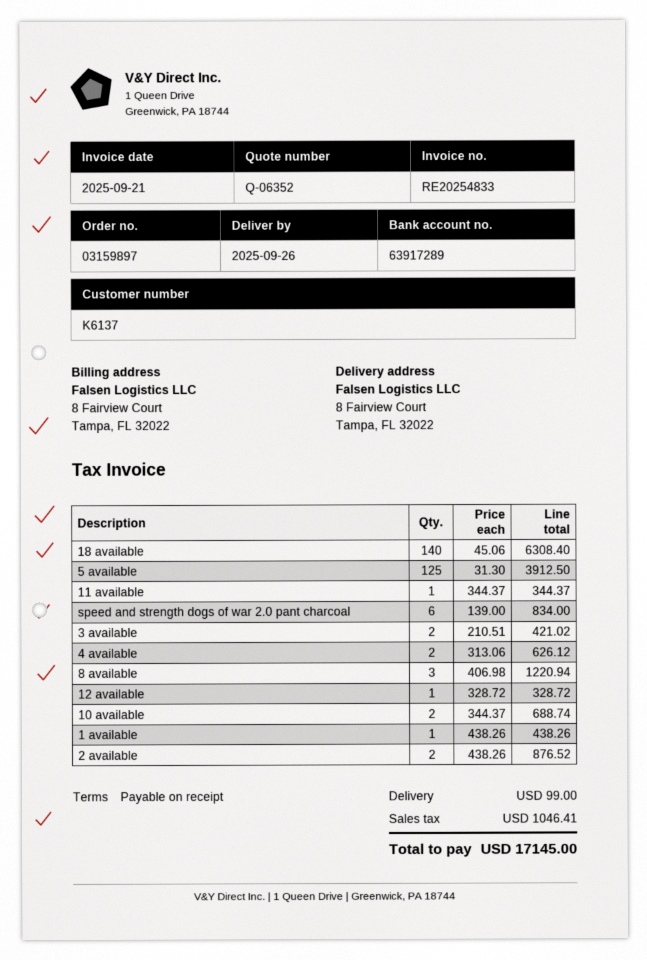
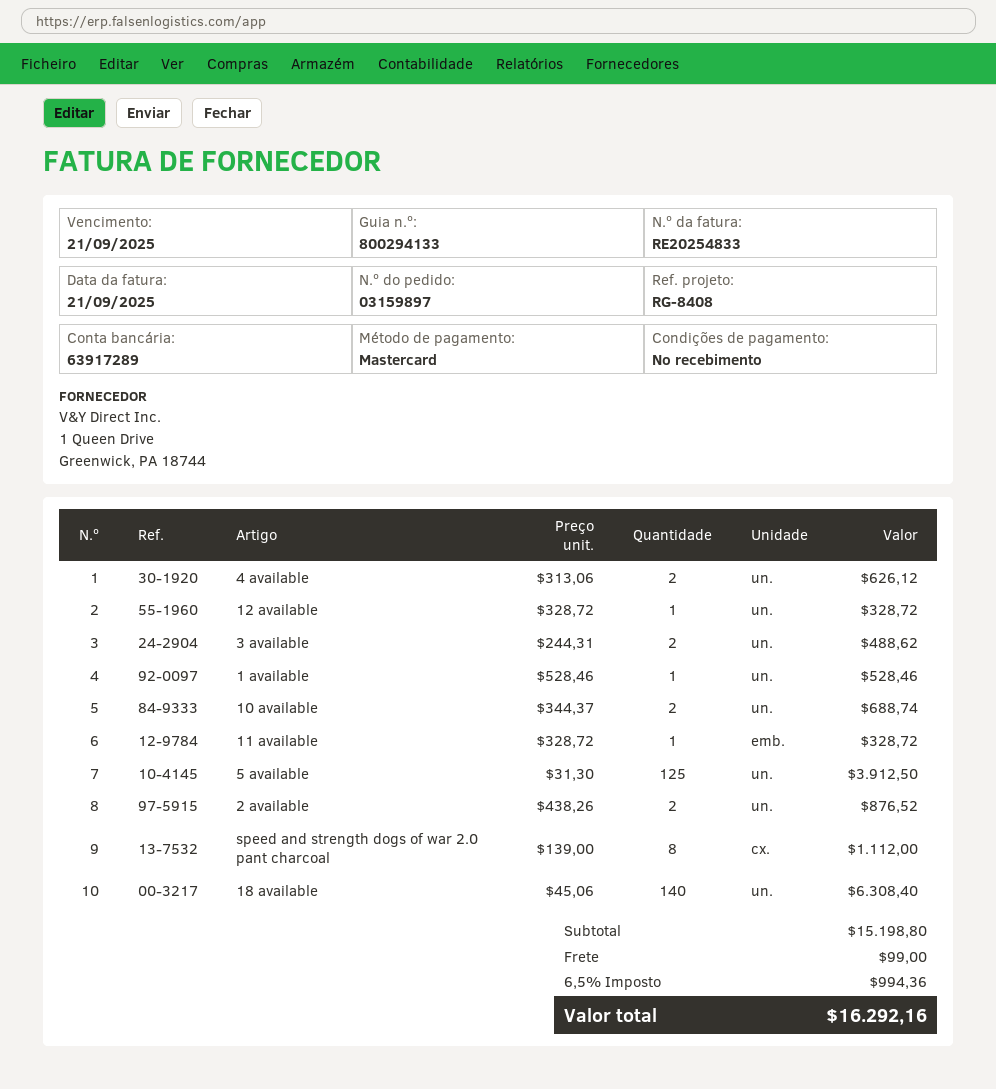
11 available: 1 x 344.37 = 344.37 -> 1 x 328.72 = 328.72
speed and strength dogs of war 2.0 pant charcoal: 6 x 139.00 = 834.00 -> 8 x 139.00 = 1112.00
3 available: 2 x 210.51 = 421.02 -> 2 x 244.31 = 488.62
8 available: 3 x 406.98 = 1220.94 -> none
1 available: 1 x 438.26 = 438.26 -> 1 x 528.46 = 528.46
tax: 1046.41 -> 994.36
total: 17145.00 -> 16292.16

